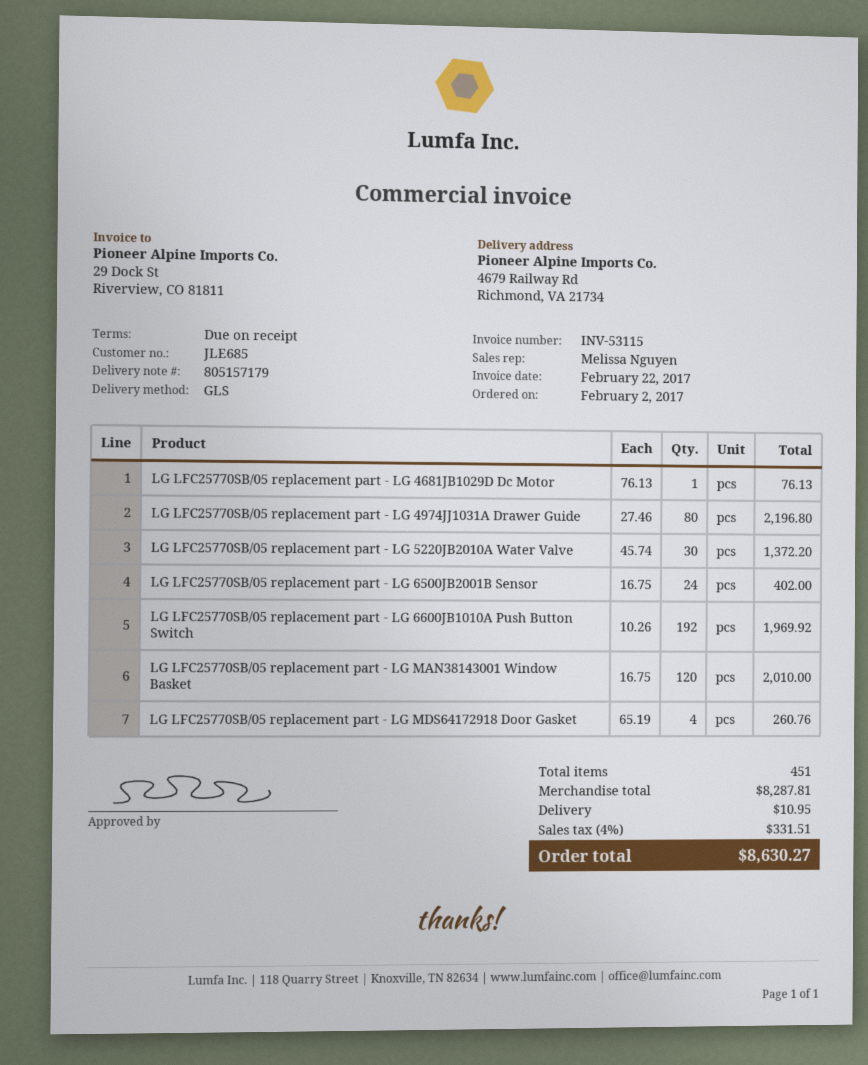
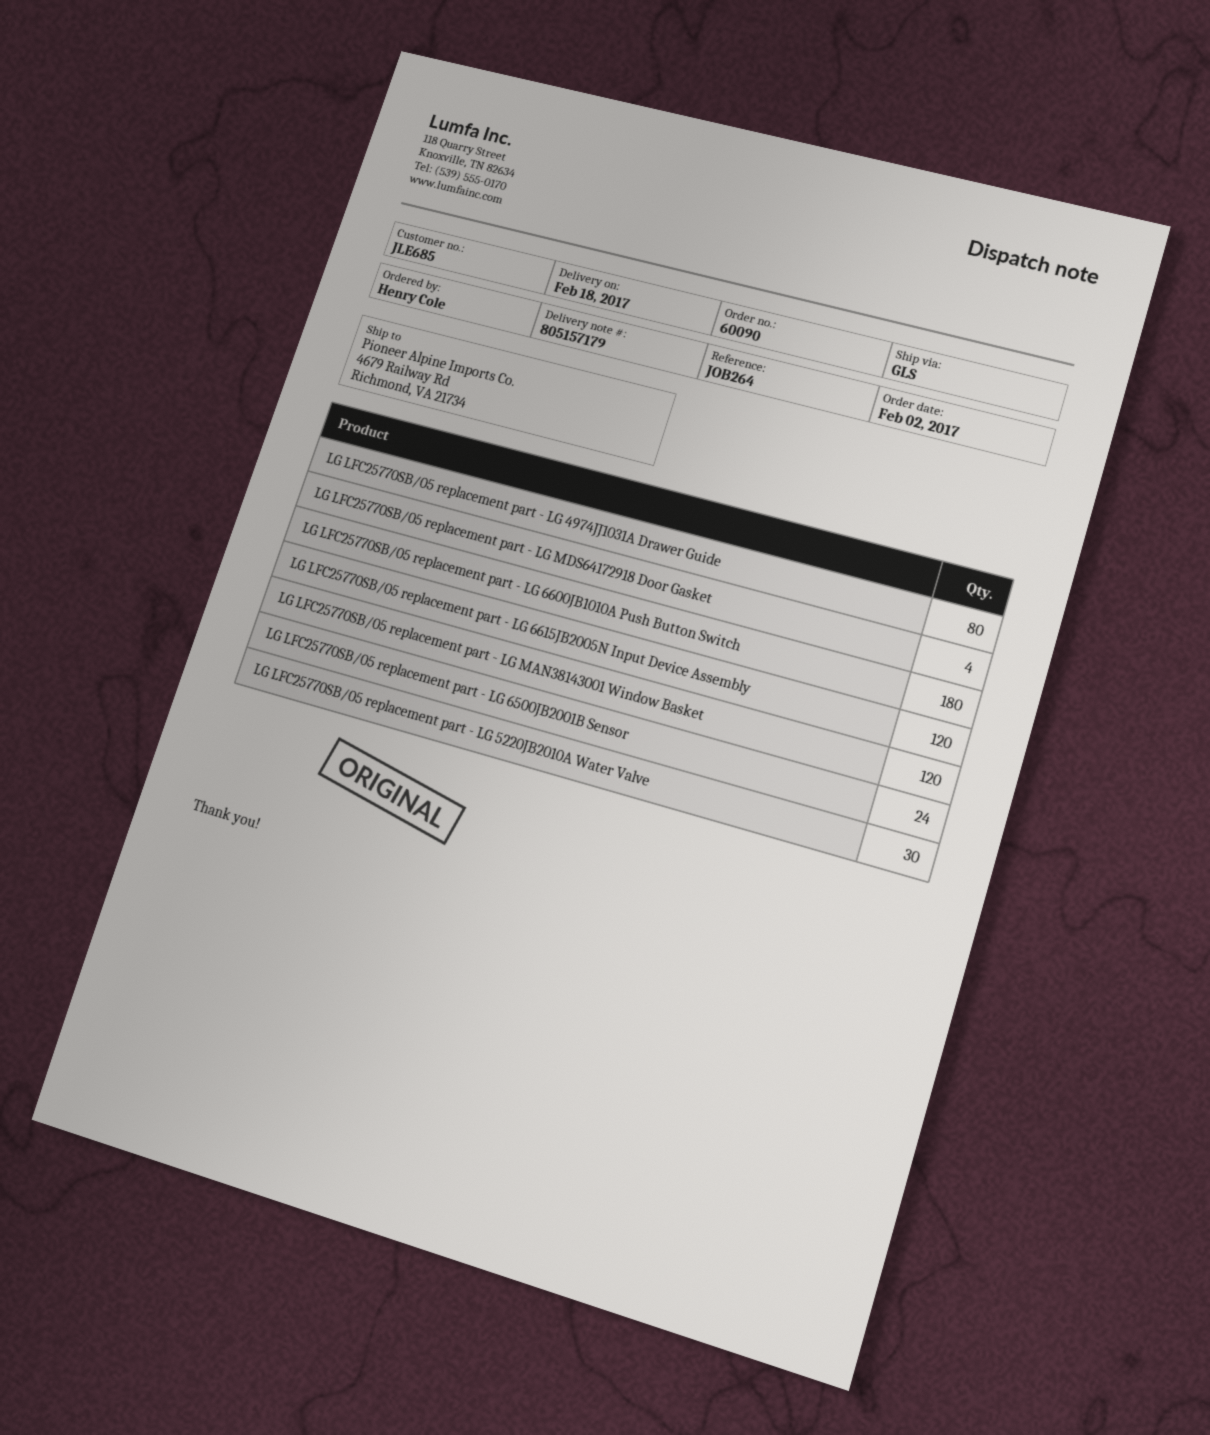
LG LFC25770SB/05 replacement part - LG 4681JB1029D Dc Motor: 1 -> none
LG LFC25770SB/05 replacement part - LG 6600JB1010A Push Button Switch: 192 -> 180
LG LFC25770SB/05 replacement part - LG 6615JB2005N Input Device Assembly: none -> 120

